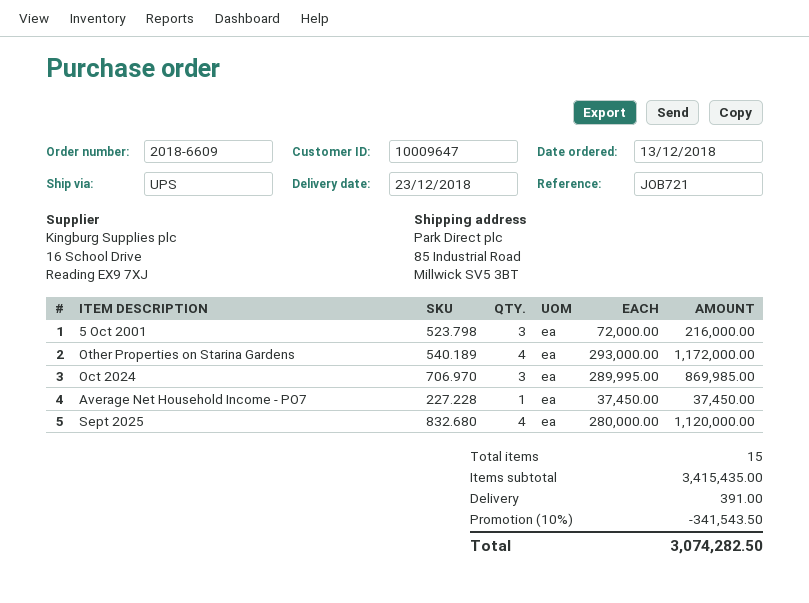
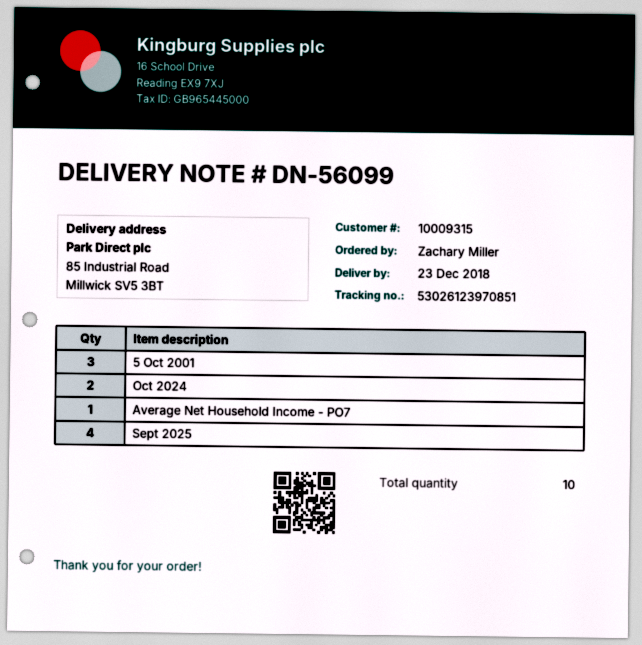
customer number: 10009647 -> 10009315
Other Properties on Starina Gardens: 4 -> none
Oct 2024: 3 -> 2
total quantity: 15 -> 10

